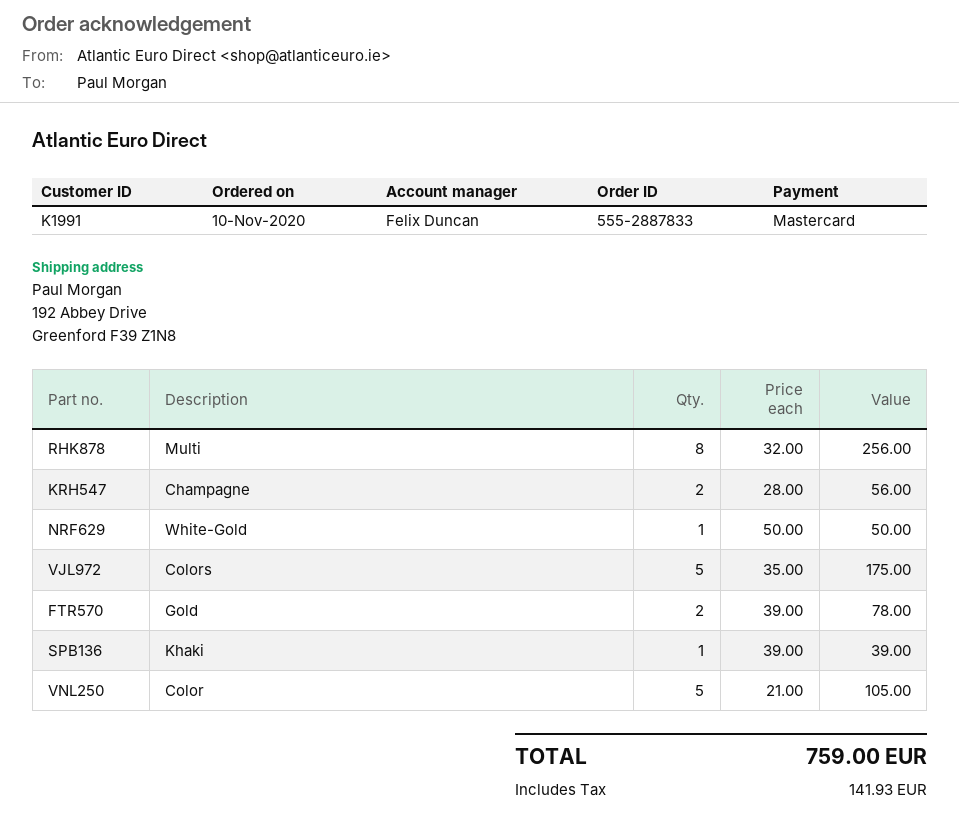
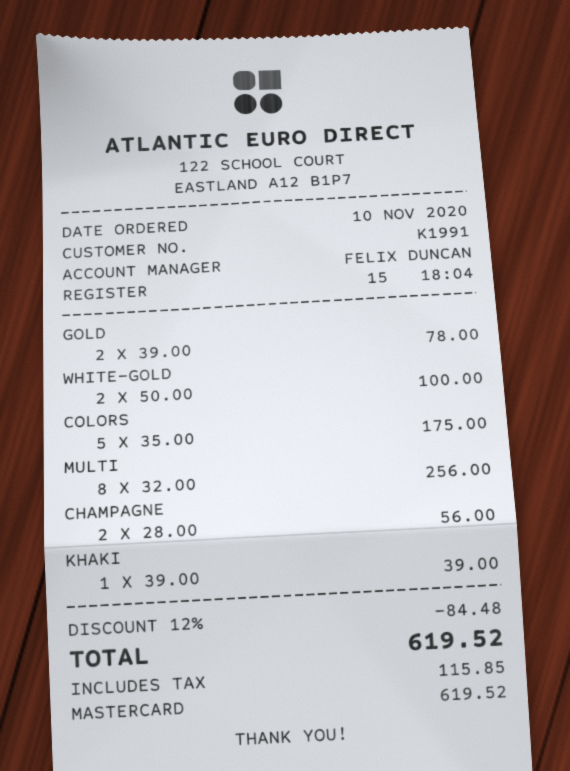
White-Gold: 1 x 50.00 = 50.00 -> 2 x 50.00 = 100.00
Color: 5 x 21.00 = 105.00 -> none
discount: none -> 12% = 84.48
tax: 141.93 -> 115.85
total: 759.00 -> 619.52

